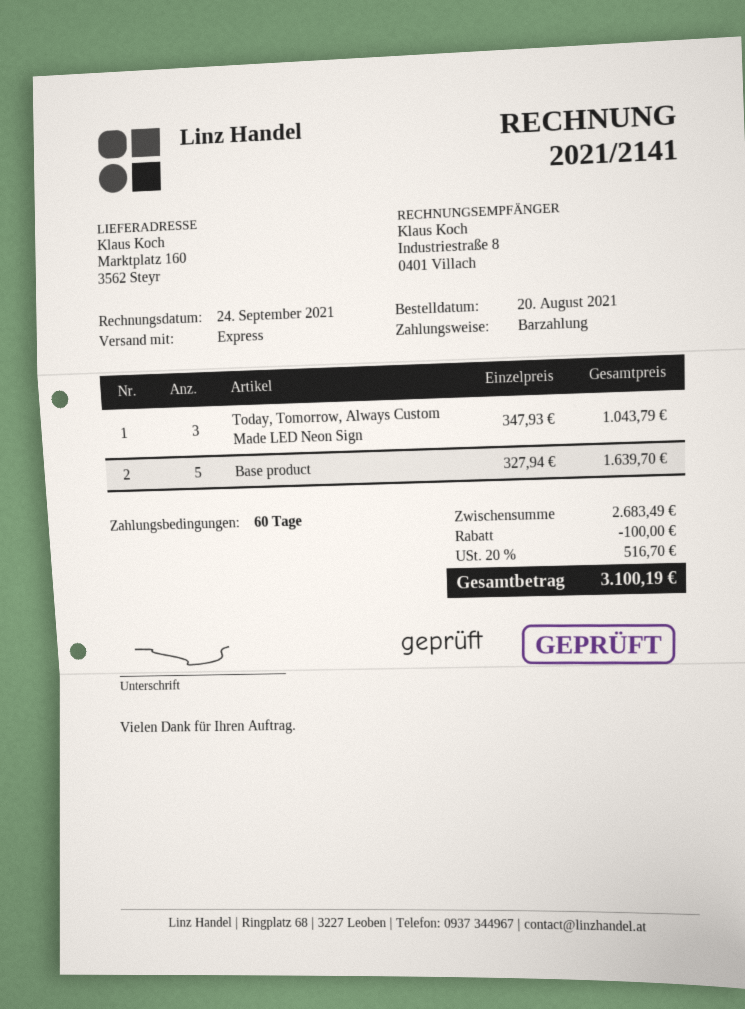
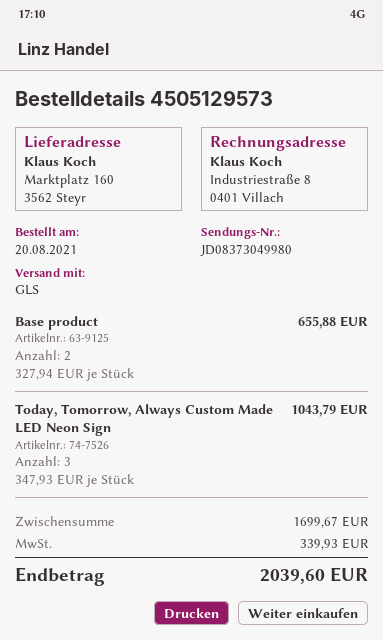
shipping method: express -> GLS
Base product: 5 x 327.94 = 1639.70 -> 2 x 327.94 = 655.88
subtotal: 2683.49 -> 1699.67
discount: 100.00 -> none
tax: 516.70 -> 339.93
total: 3100.19 -> 2039.60

